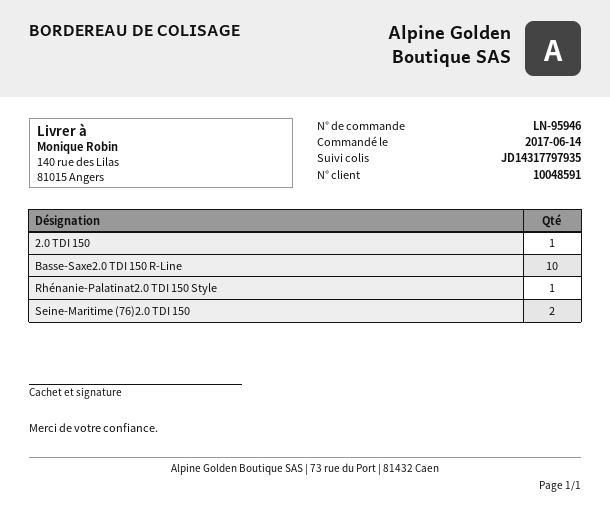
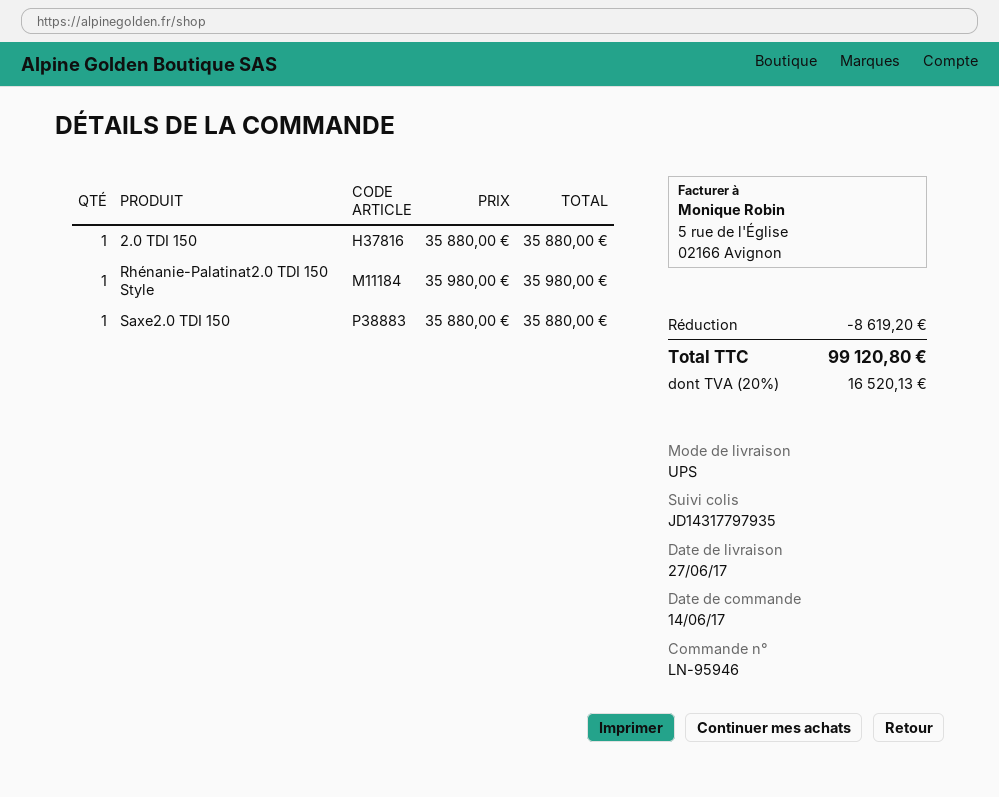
Basse-Saxe2.0 TDI 150 R-Line: 10 -> none
Seine-Maritime (76)2.0 TDI 150: 2 -> none
Saxe2.0 TDI 150: none -> 1

